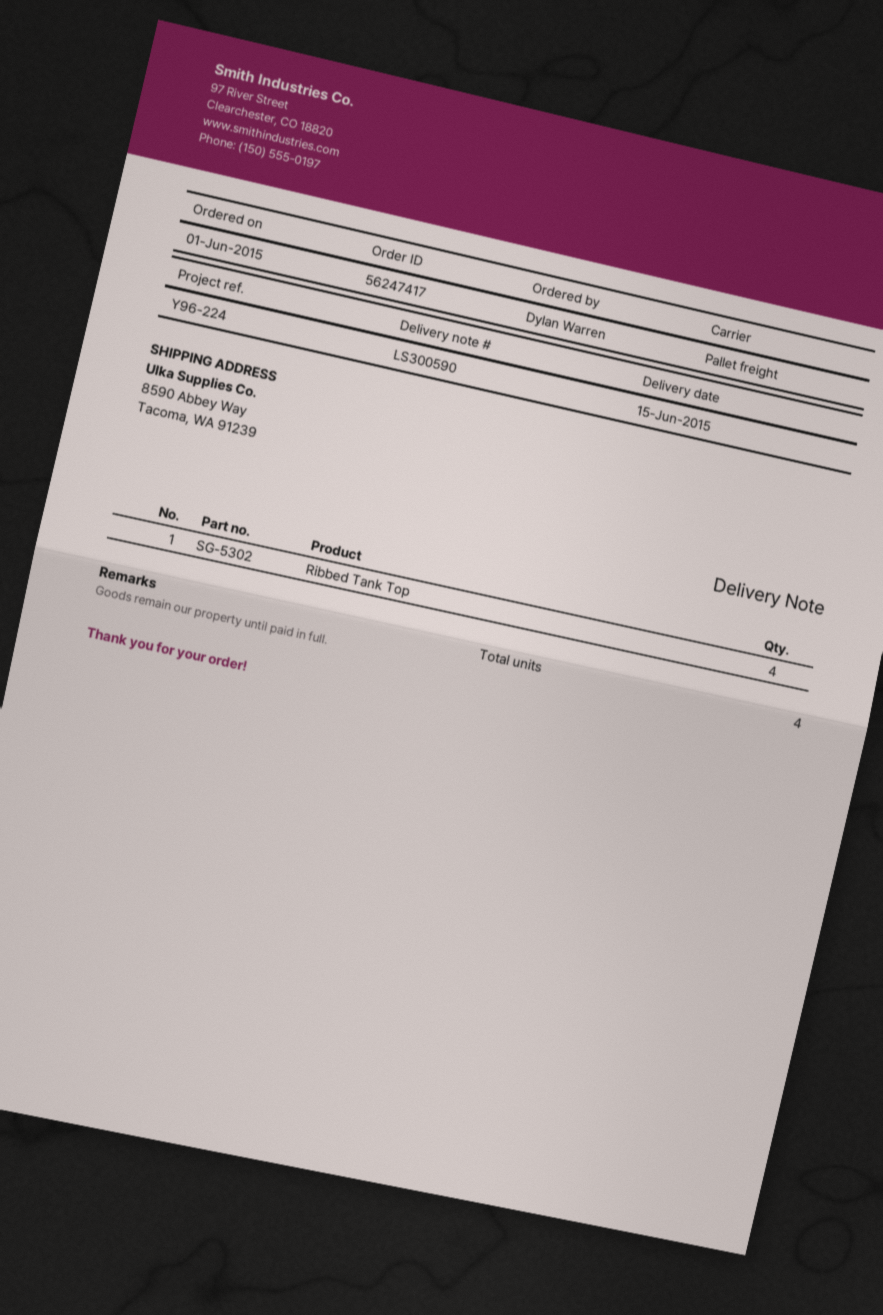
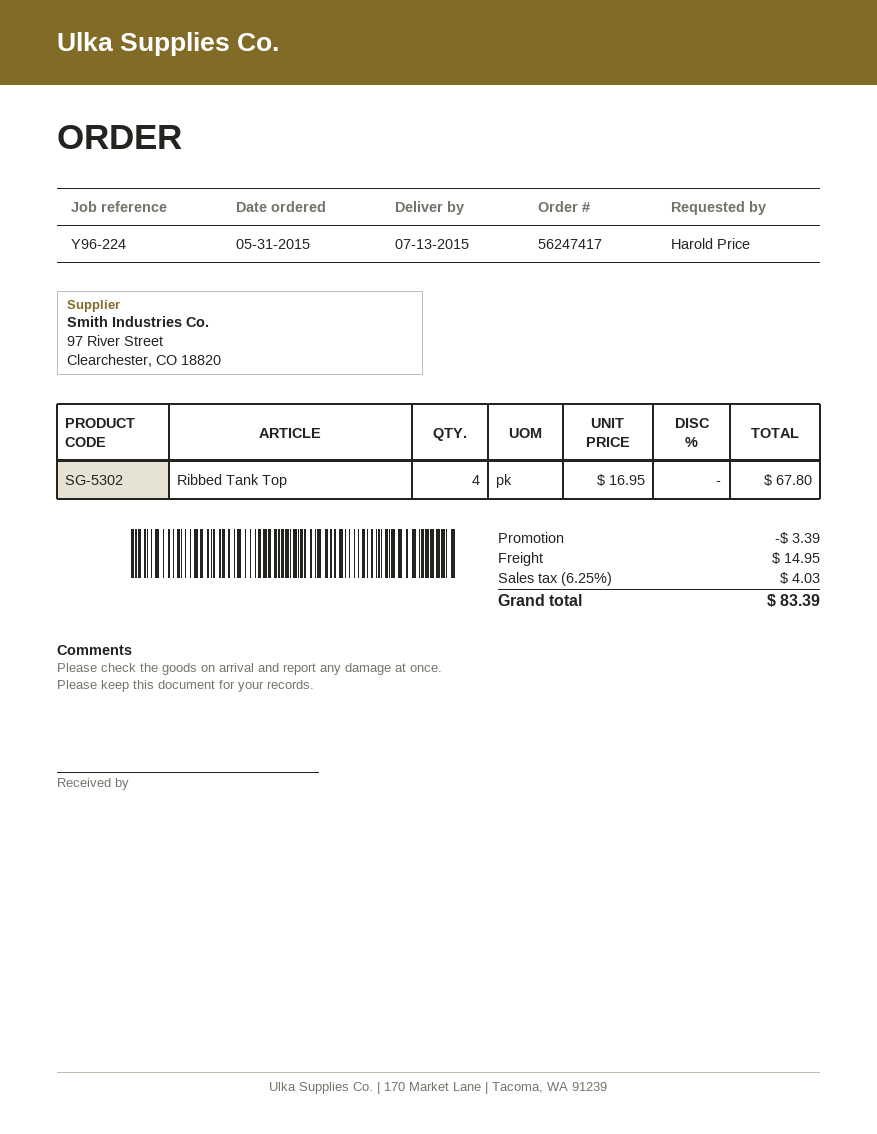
order date: 2015-06-01 -> 2015-05-31
delivery date: 2015-06-15 -> 2015-07-13
ordered by: Dylan Warren -> Harold Price

